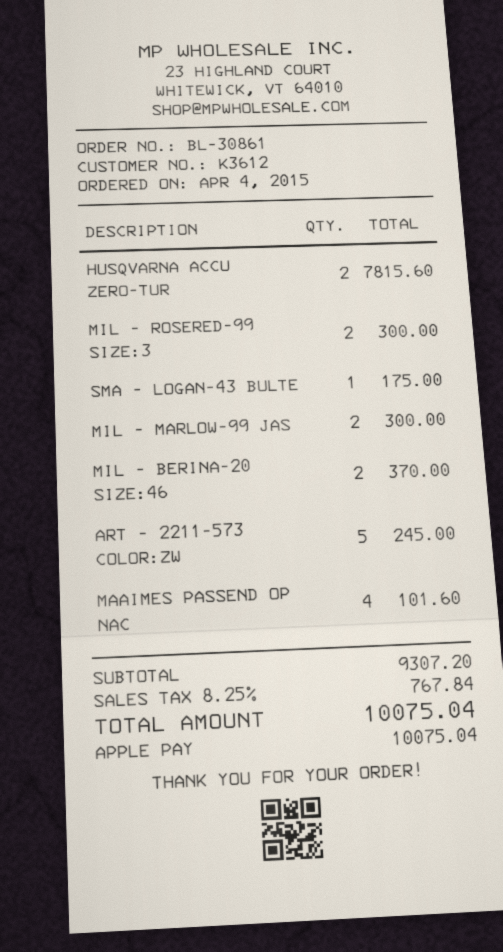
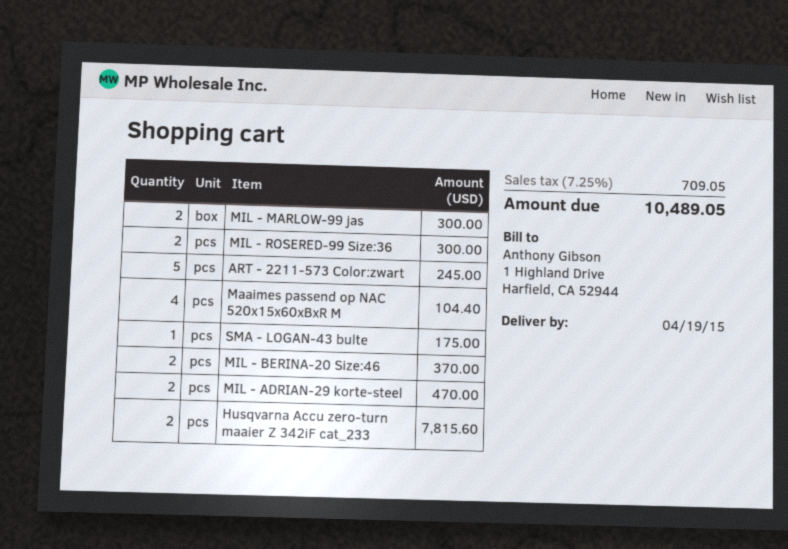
MAAIMES PASSEND OP NAC: 4 for 101.60 -> 4 for 104.40
MIL - ADRIAN-29 korte-steel: none -> 2 for 470.00
tax: 8.25% = 767.84 -> 7.25% = 709.05
total: 10075.04 -> 10489.05

